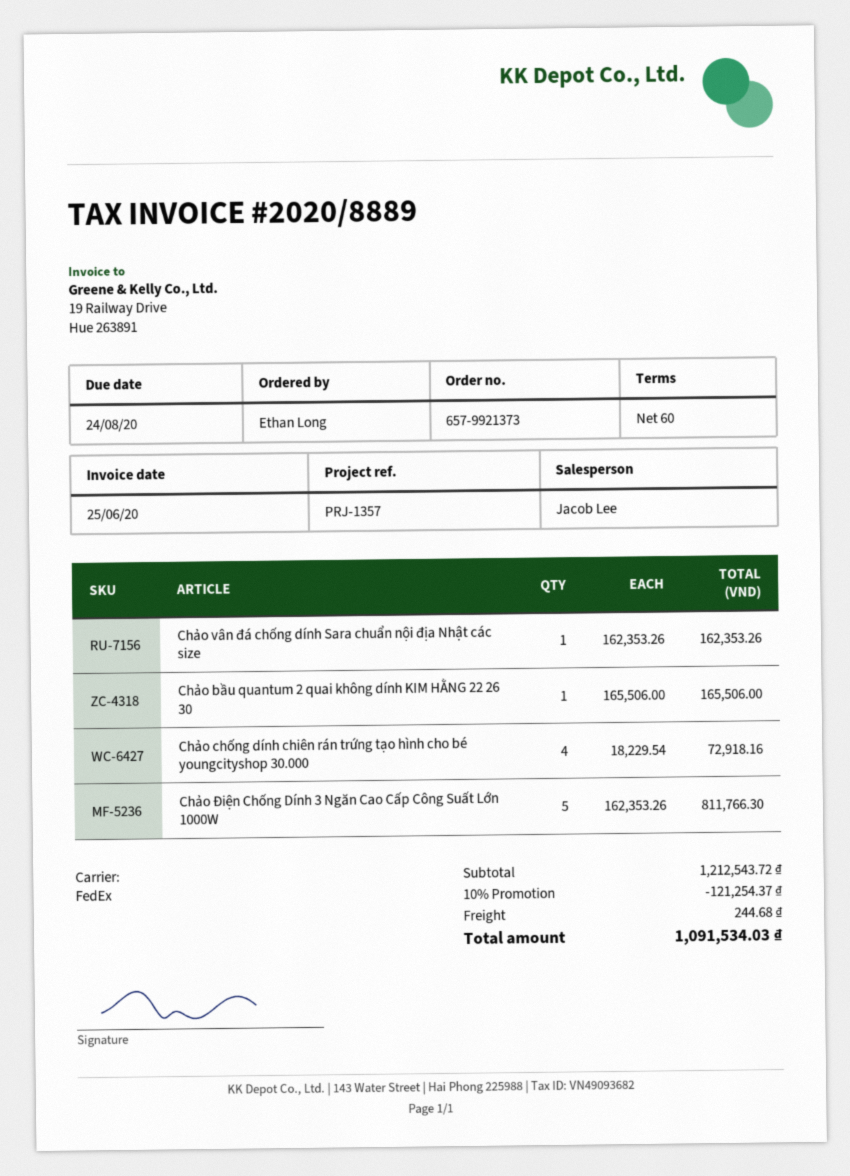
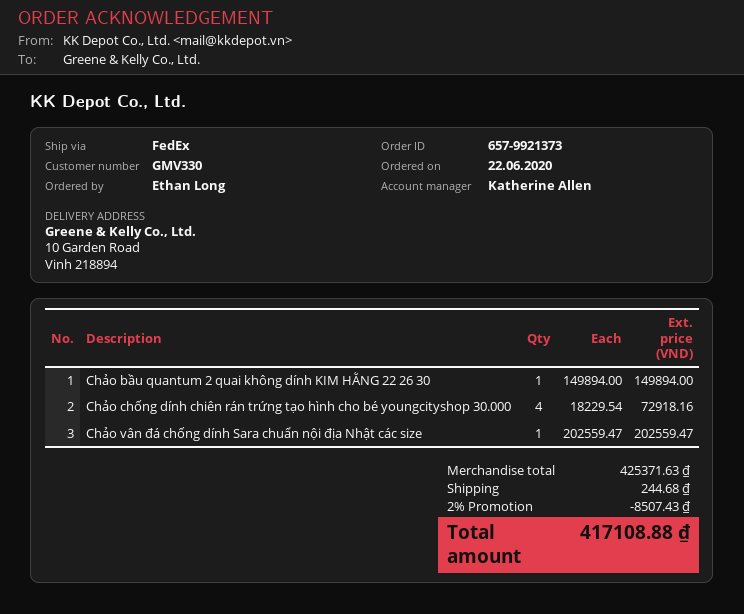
sales rep: Jacob Lee -> Katherine Allen
Chảo vân đá chống dính Sara chuẩn nội địa Nhật các size: 1 x 162353.26 = 162353.26 -> 1 x 202559.47 = 202559.47
Chảo bầu quantum 2 quai không dính KIM HẰNG 22 26 30: 1 x 165506.00 = 165506.00 -> 1 x 149894.00 = 149894.00
Chảo Điện Chống Dính 3 Ngăn Cao Cấp Công Suất Lớn 1000W: 5 x 162353.26 = 811766.30 -> none
subtotal: 1212543.72 -> 425371.63
discount: 10% = 121254.37 -> 2% = 8507.43
total: 1091534.03 -> 417108.88

